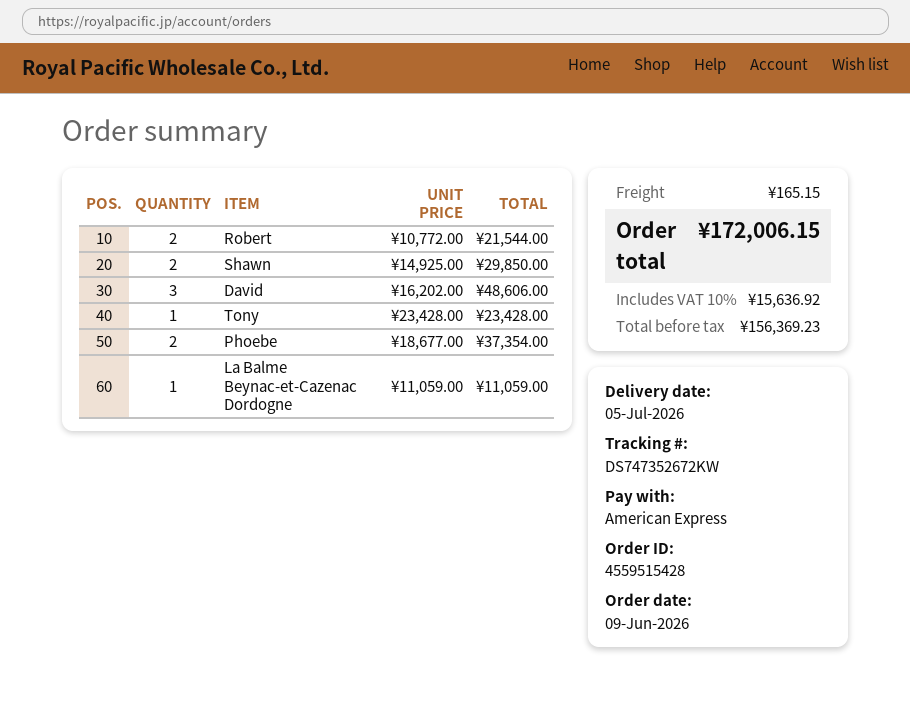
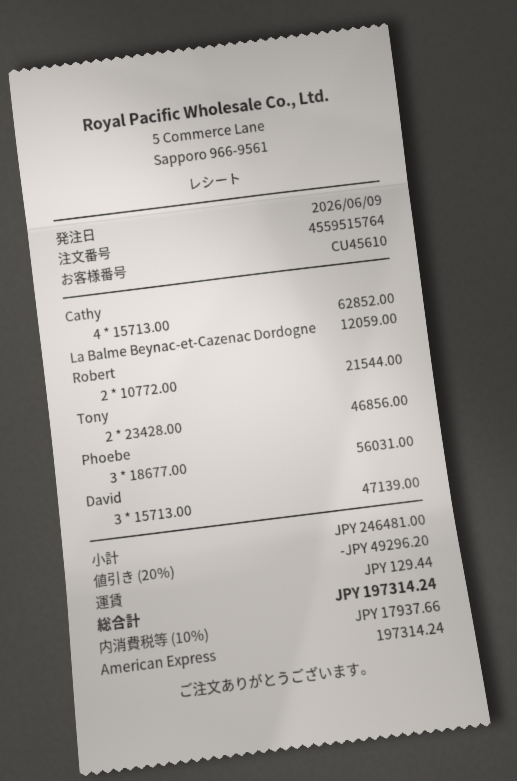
order number: 4559515428 -> 4559515764
Shawn: 2 x 14925.00 = 29850.00 -> none
David: 3 x 16202.00 = 48606.00 -> 3 x 15713.00 = 47139.00
Tony: 1 x 23428.00 = 23428.00 -> 2 x 23428.00 = 46856.00
Phoebe: 2 x 18677.00 = 37354.00 -> 3 x 18677.00 = 56031.00
La Balme Beynac-et-Cazenac Dordogne: 1 x 11059.00 = 11059.00 -> 1 x 12059.00 = 12059.00
Cathy: none -> 4 x 15713.00 = 62852.00
discount: none -> 20% = 49296.20
shipping: 165.15 -> 129.44
tax: 10% = 15636.92 -> 10% = 17937.66
total: 172006.15 -> 197314.24

